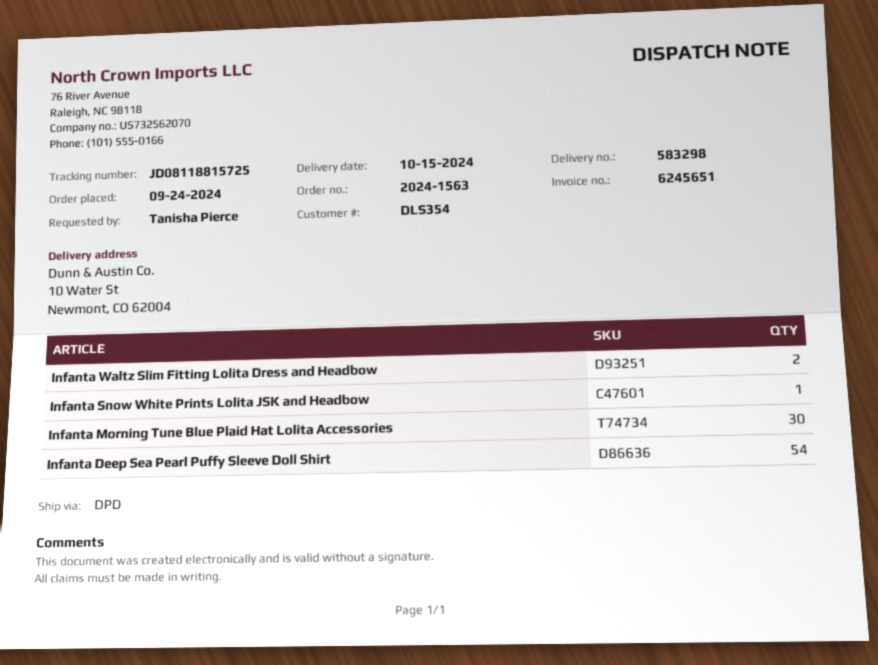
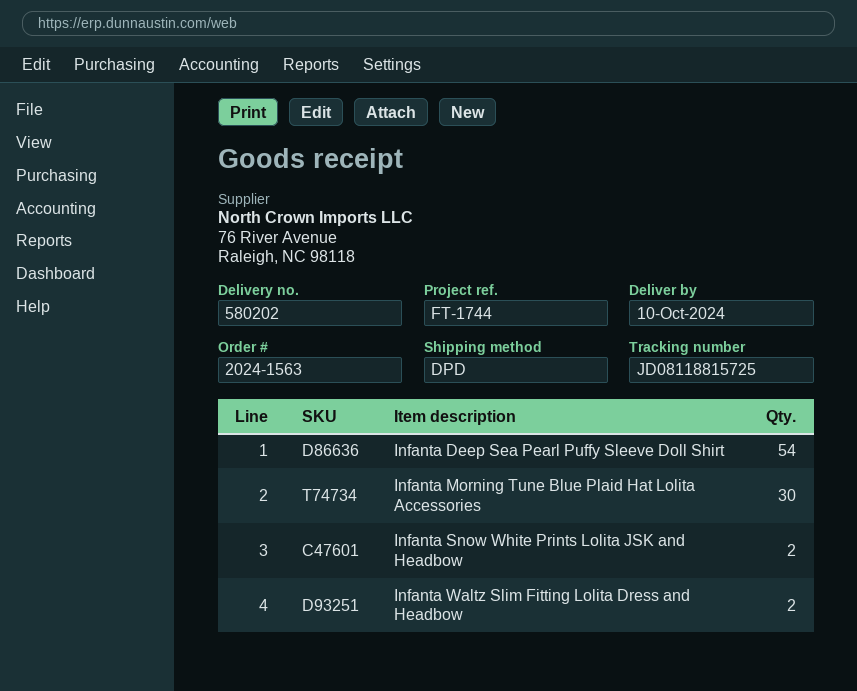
delivery note number: 583298 -> 580202
delivery date: 2024-10-15 -> 2024-10-10
Infanta Snow White Prints Lolita JSK and Headbow: 1 -> 2

